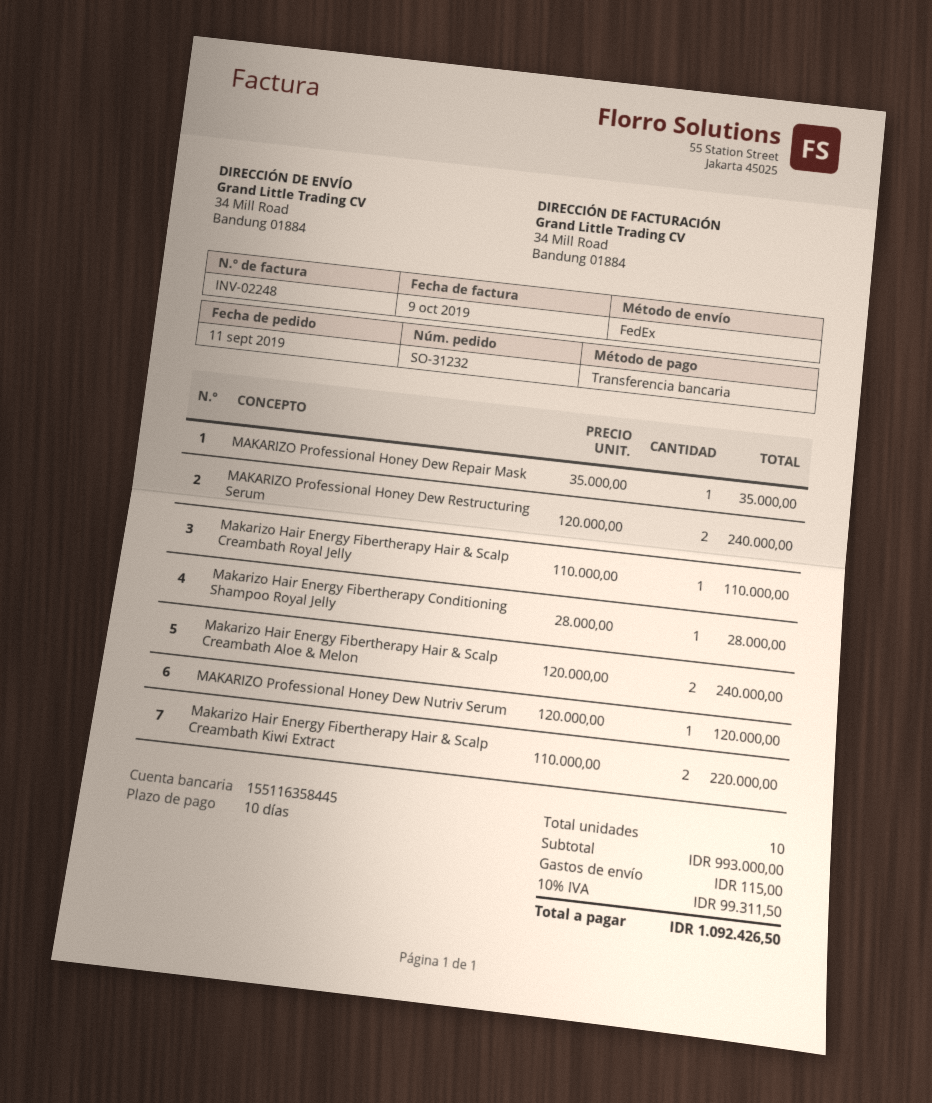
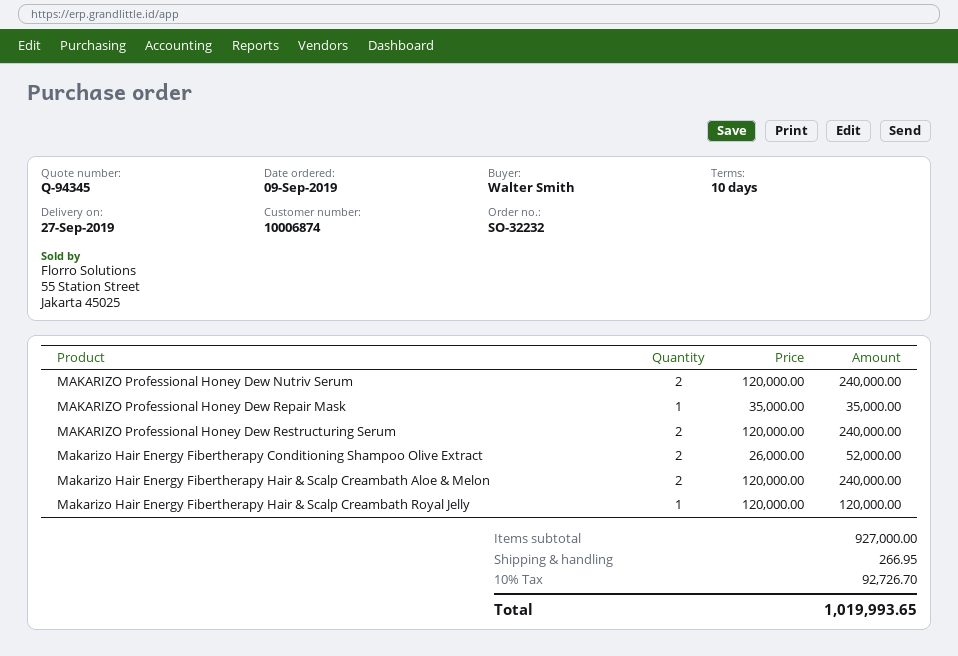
order number: SO-31232 -> SO-32232
order date: 2019-09-11 -> 2019-09-09
Makarizo Hair Energy Fibertherapy Hair & Scalp Creambath Royal Jelly: 1 x 110000.00 = 110000.00 -> 1 x 120000.00 = 120000.00
Makarizo Hair Energy Fibertherapy Conditioning Shampoo Royal Jelly: 1 x 28000.00 = 28000.00 -> none
MAKARIZO Professional Honey Dew Nutriv Serum: 1 x 120000.00 = 120000.00 -> 2 x 120000.00 = 240000.00
Makarizo Hair Energy Fibertherapy Hair & Scalp Creambath Kiwi Extract: 2 x 110000.00 = 220000.00 -> none
Makarizo Hair Energy Fibertherapy Conditioning Shampoo Olive Extract: none -> 2 x 26000.00 = 52000.00
subtotal: 993000.00 -> 927000.00
shipping: 115.00 -> 266.95
tax: 10% = 99311.50 -> 10% = 92726.70
total: 1092426.50 -> 1019993.65

